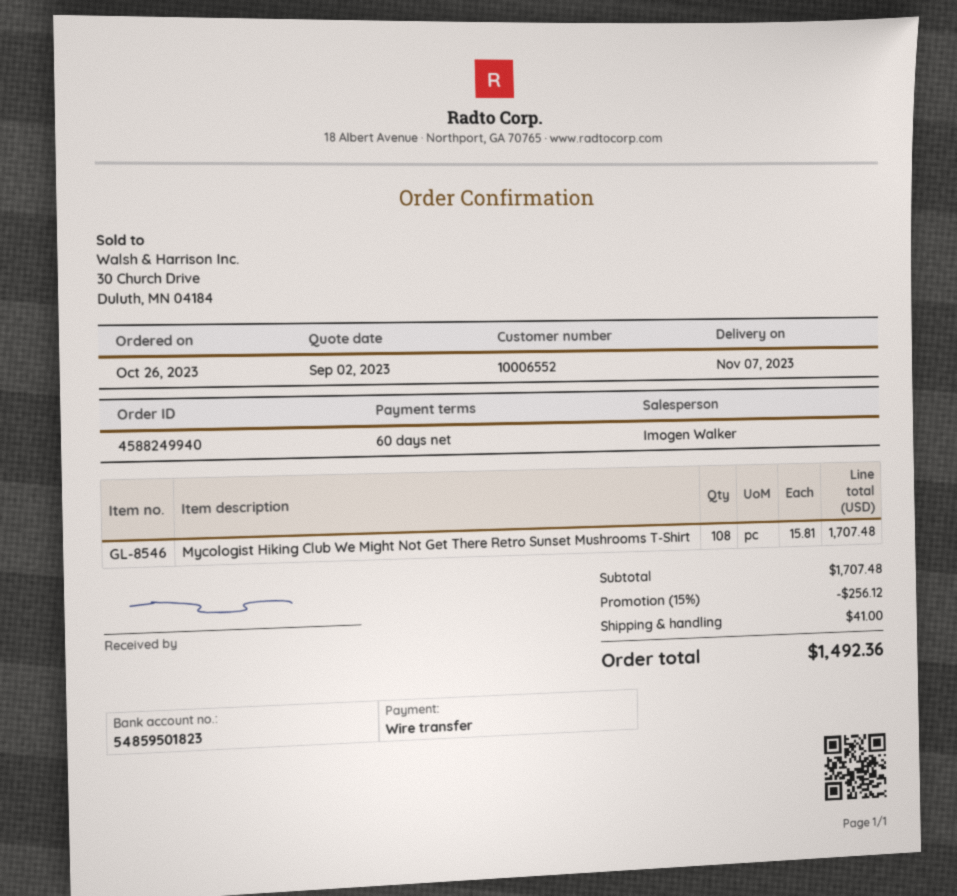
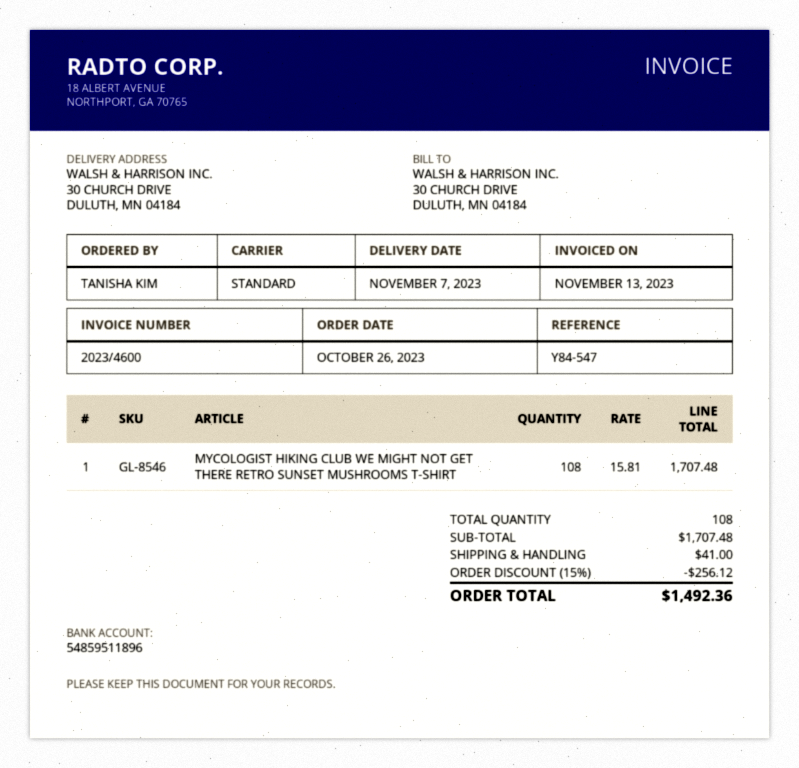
bank account: 54859501823 -> 54859511896

